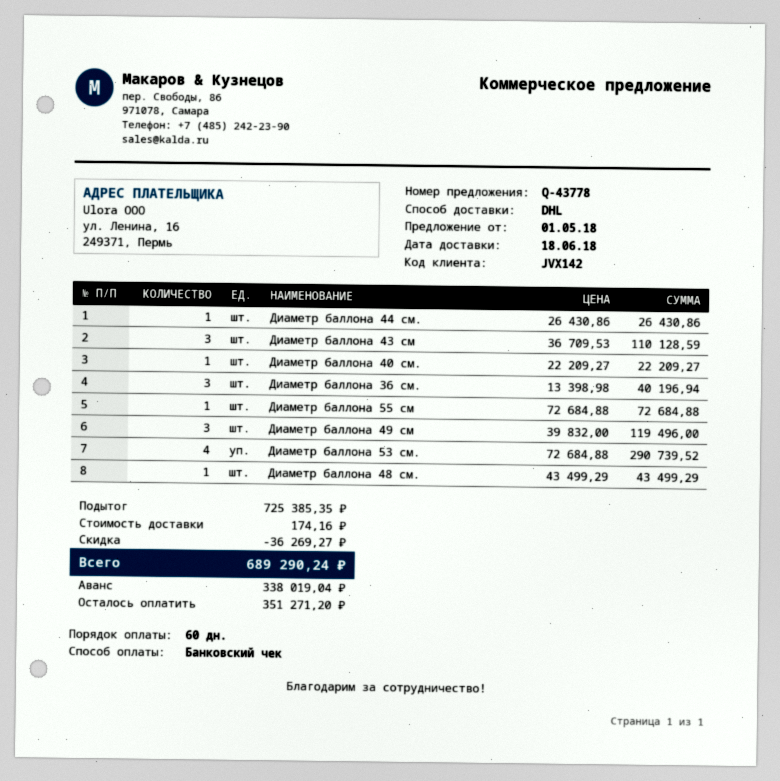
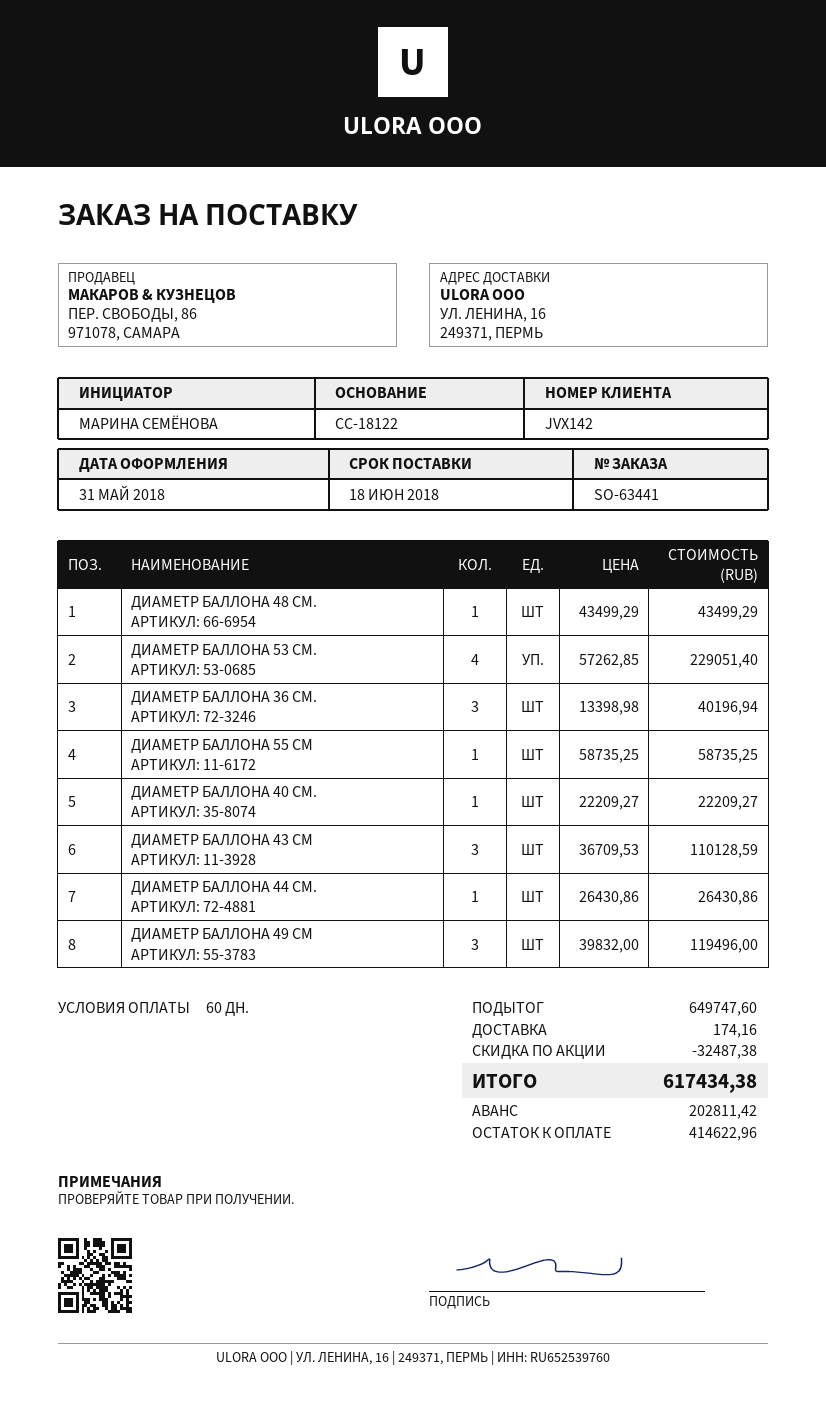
Диаметр баллона 55 см: 1 x 72684.88 = 72684.88 -> 1 x 58735.25 = 58735.25
Диаметр баллона 53 см.: 4 x 72684.88 = 290739.52 -> 4 x 57262.85 = 229051.40
subtotal: 725385.35 -> 649747.60
discount: 36269.27 -> 32487.38
total: 689290.24 -> 617434.38
deposit: 338019.04 -> 202811.42
balance: 351271.20 -> 414622.96

